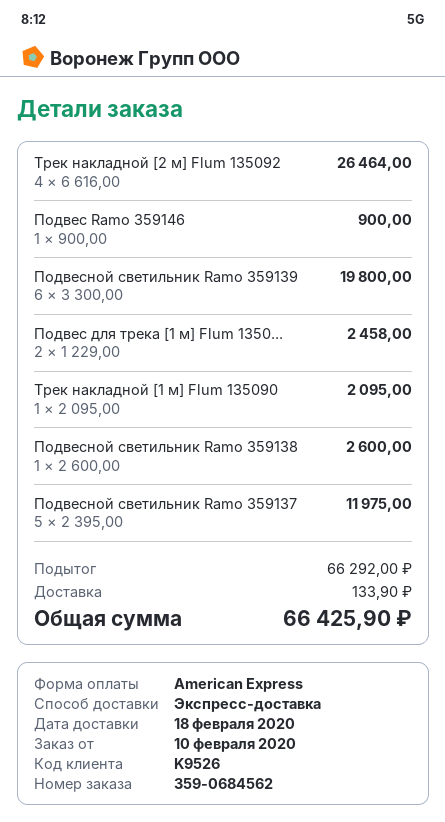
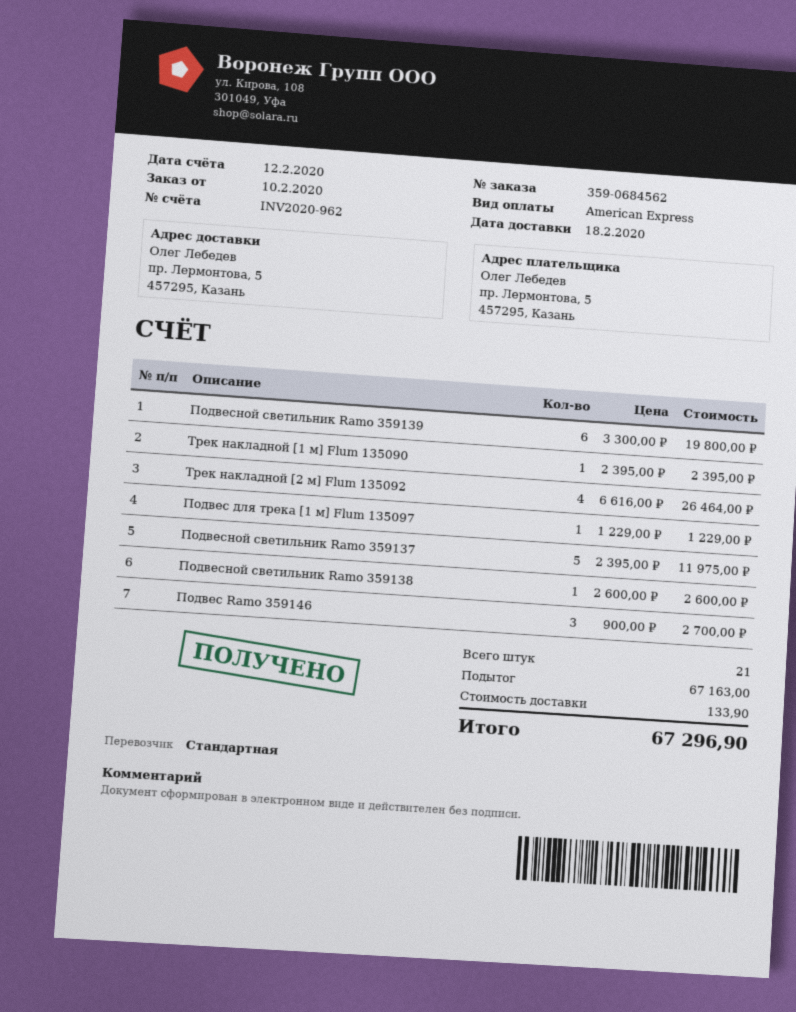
shipping method: express -> standard
Подвес Ramo 359146: 1 x 900.00 = 900.00 -> 3 x 900.00 = 2700.00
Подвес для трека [1 м] Flum 1350...: 2 x 1229.00 = 2458.00 -> 1 x 1229.00 = 1229.00
Трек накладной [1 м] Flum 135090: 1 x 2095.00 = 2095.00 -> 1 x 2395.00 = 2395.00
subtotal: 66292.00 -> 67163.00
total: 66425.90 -> 67296.90

